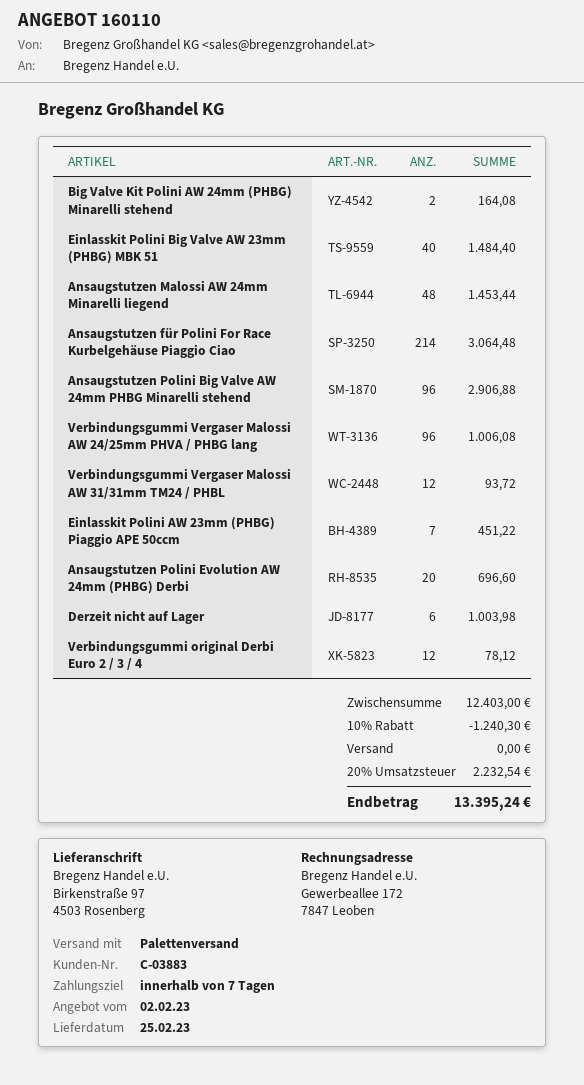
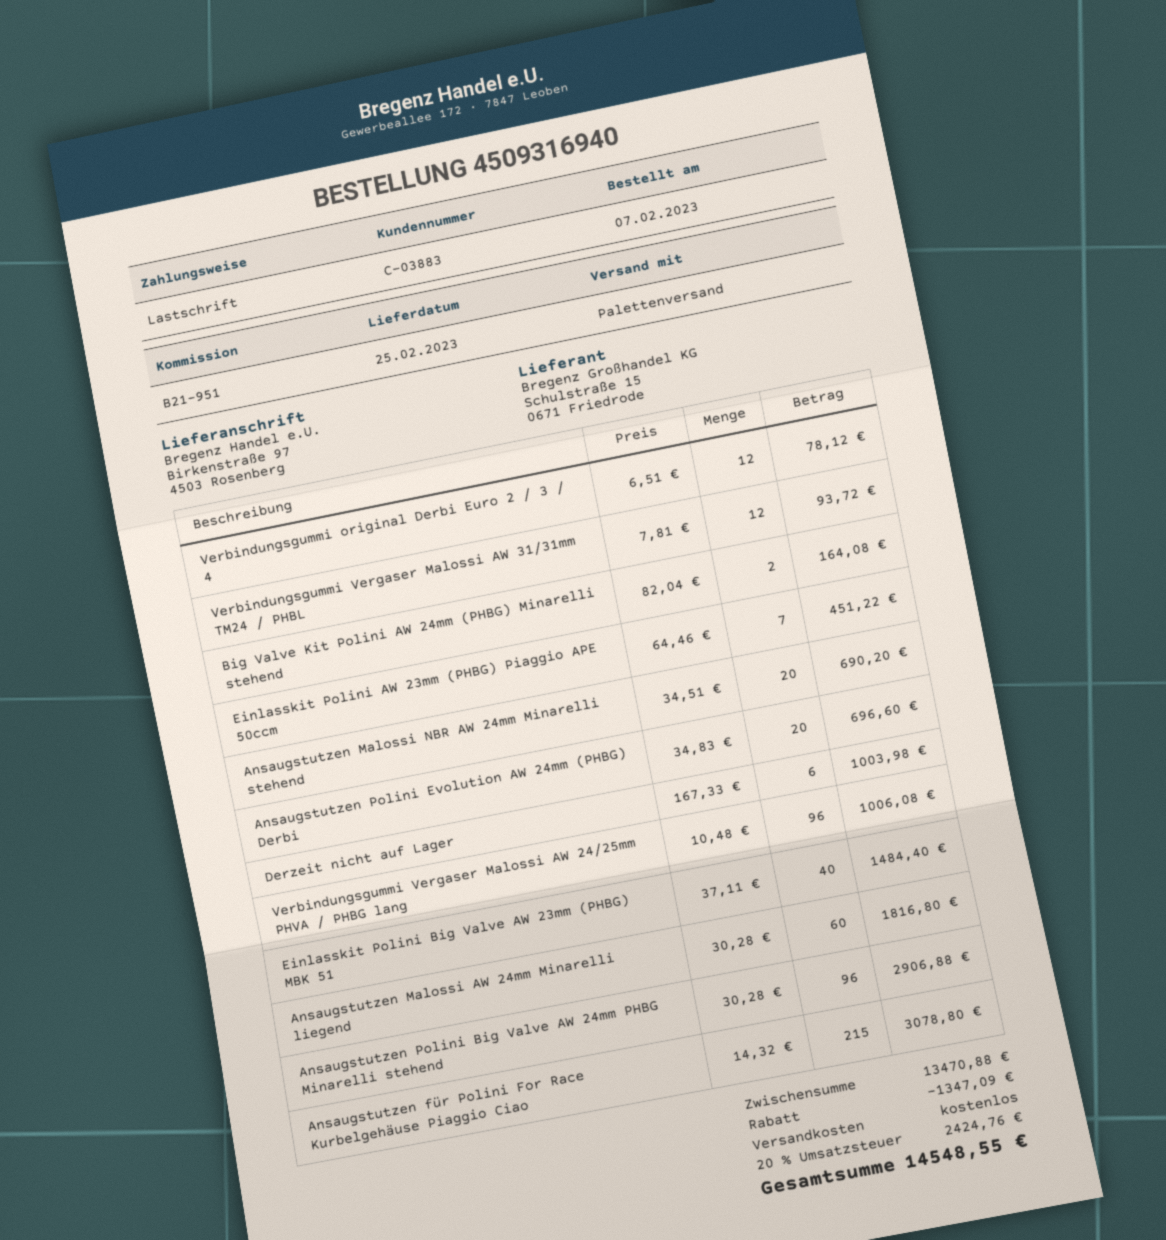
Ansaugstutzen Malossi AW 24mm Minarelli liegend: 48 for 1453.44 -> 60 for 1816.80
Ansaugstutzen für Polini For Race Kurbelgehäuse Piaggio Ciao: 214 for 3064.48 -> 215 for 3078.80
Ansaugstutzen Malossi NBR AW 24mm Minarelli stehend: none -> 20 for 690.20
subtotal: 12403.00 -> 13470.88
discount: 1240.30 -> 1347.09
tax: 20% = 2232.54 -> 20% = 2424.76
total: 13395.24 -> 14548.55

